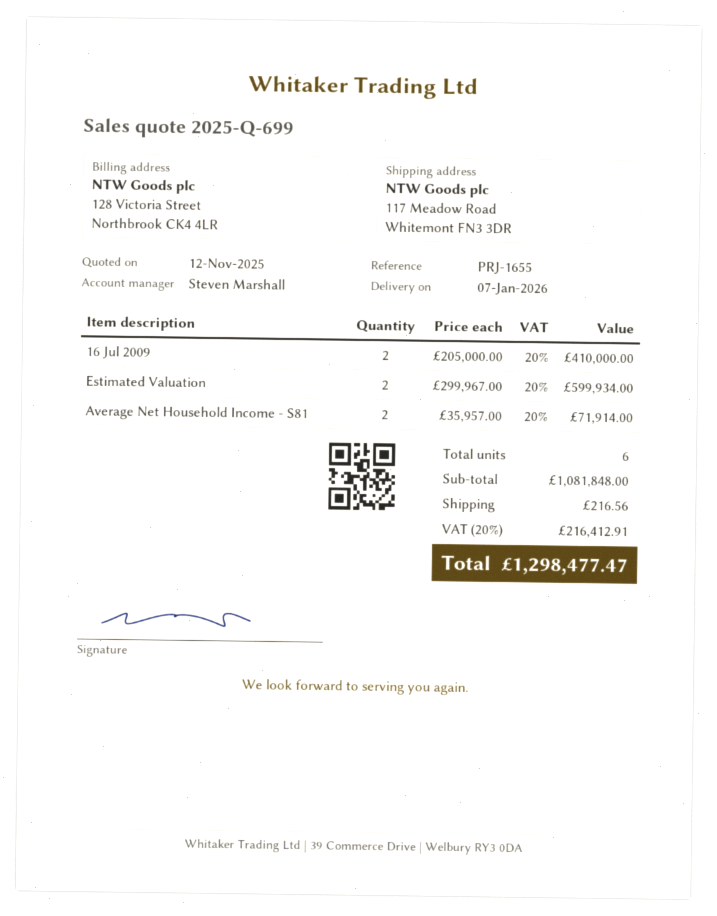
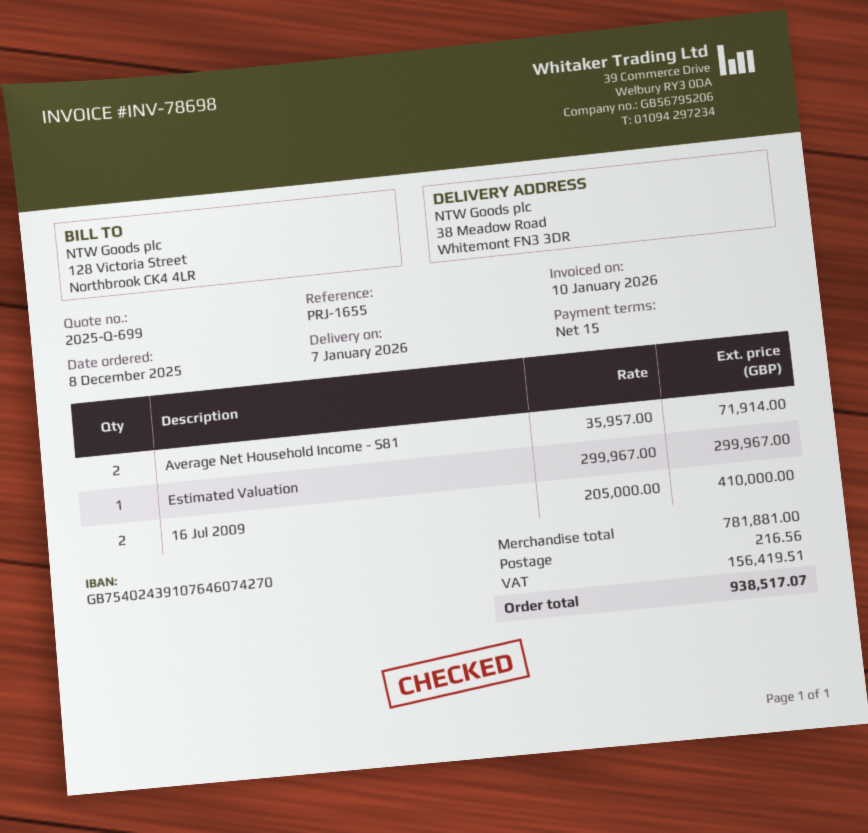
ship to: 117 Meadow Road, Whitemont FN3 3DR -> 38 Meadow Road, Whitemont FN3 3DR
Estimated Valuation: 2 x 299967.00 = 599934.00 -> 1 x 299967.00 = 299967.00
subtotal: 1081848.00 -> 781881.00
tax: 216412.91 -> 156419.51
total: 1298477.47 -> 938517.07

